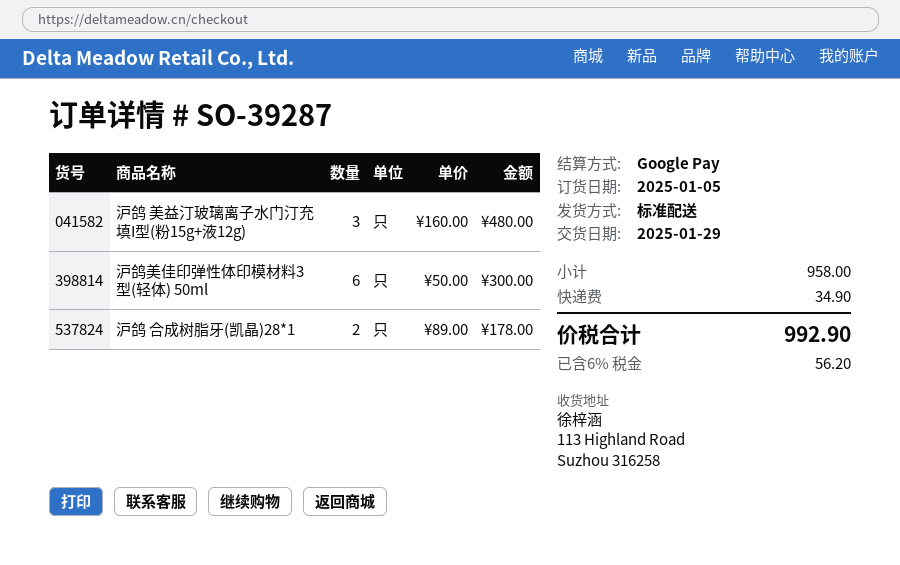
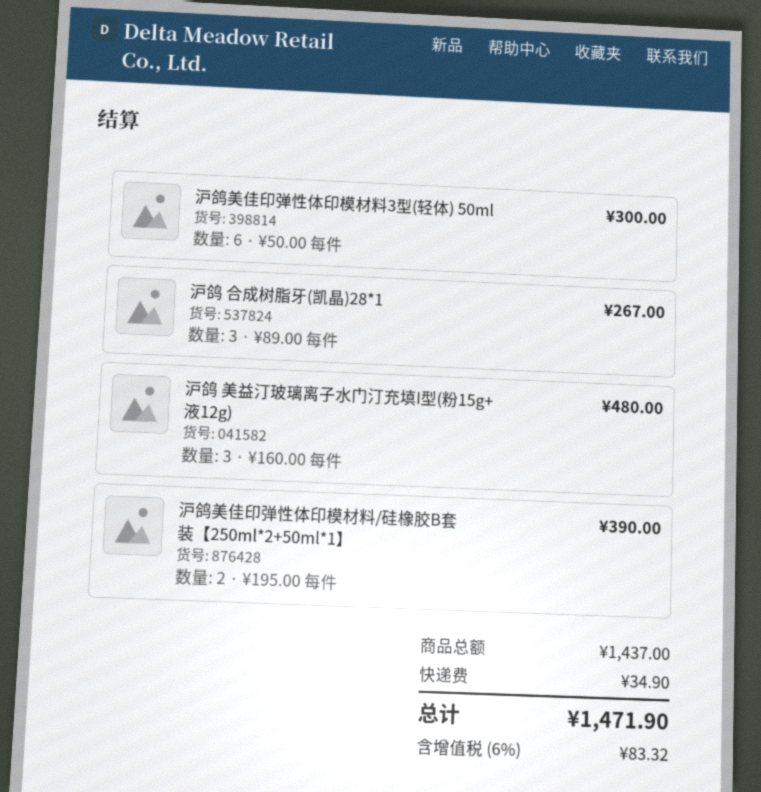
沪鸽 合成树脂牙(凯晶)28*1: 2 x 89.00 = 178.00 -> 3 x 89.00 = 267.00
沪鸽美佳印弹性体印模材料/硅橡胶B套装【250ml*2+50ml*1】: none -> 2 x 195.00 = 390.00
subtotal: 958.00 -> 1437.00
tax: 6% = 56.20 -> 6% = 83.32
total: 992.90 -> 1471.90

